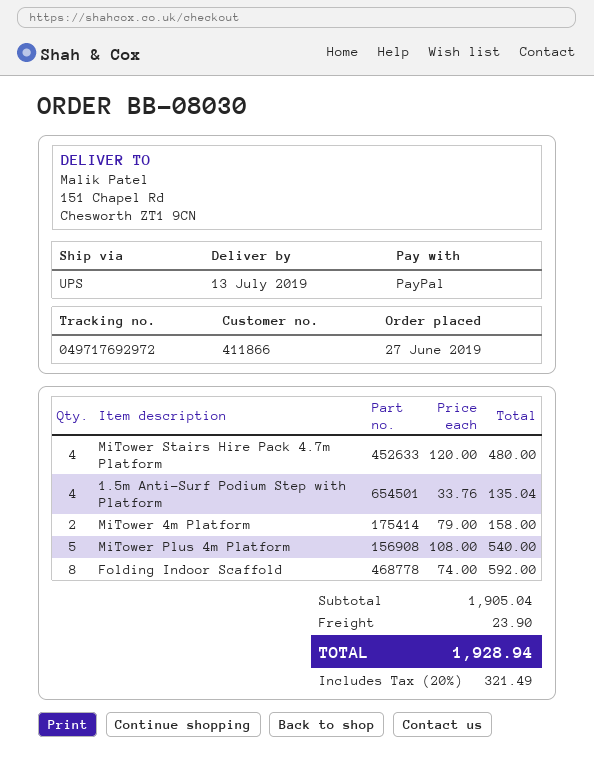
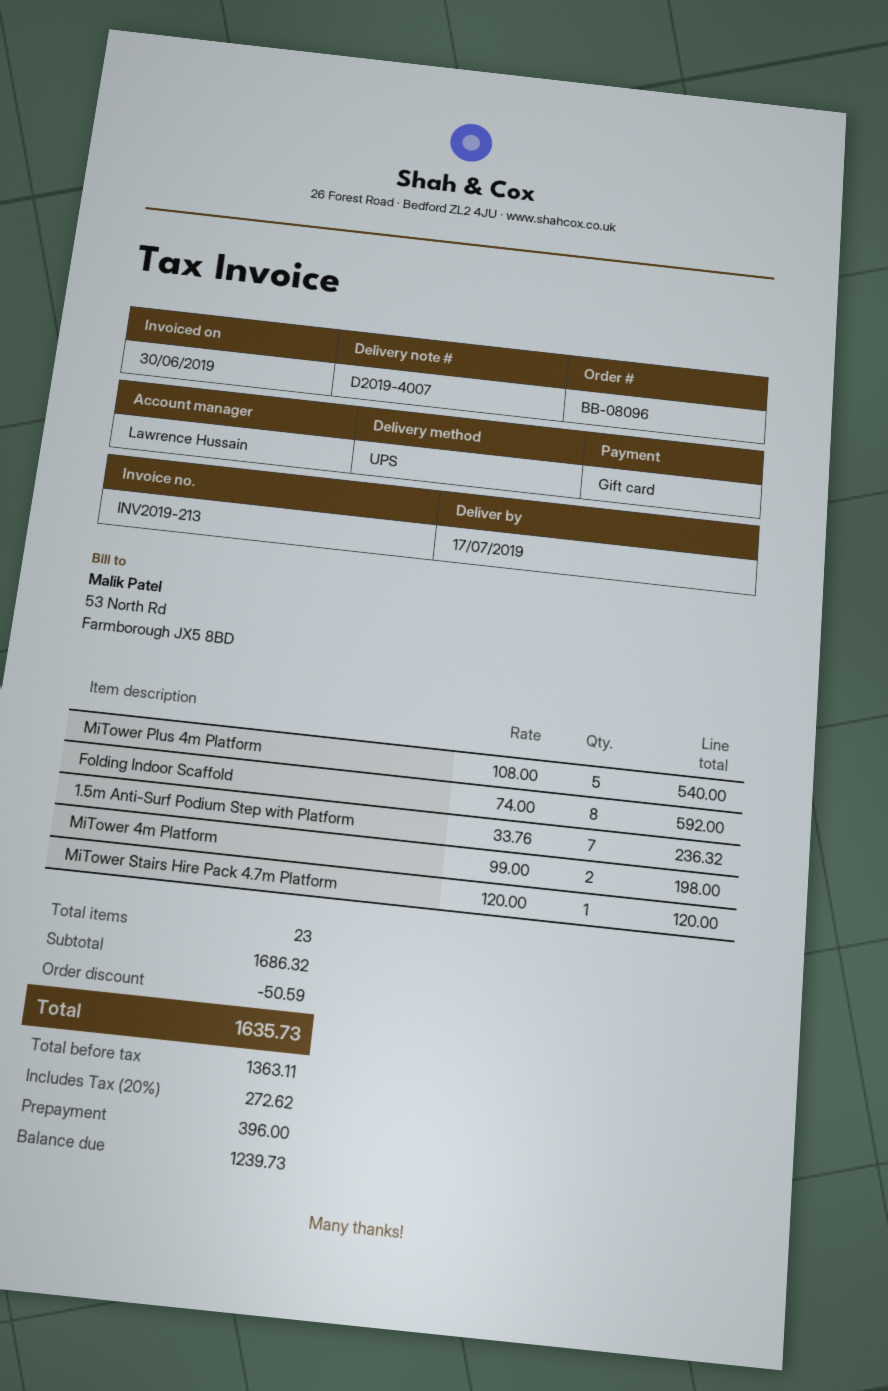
order number: BB-08030 -> BB-08096
delivery date: 2019-07-13 -> 2019-07-17
payment method: PayPal -> gift card
MiTower Stairs Hire Pack 4.7m Platform: 4 x 120.00 = 480.00 -> 1 x 120.00 = 120.00
1.5m Anti-Surf Podium Step with Platform: 4 x 33.76 = 135.04 -> 7 x 33.76 = 236.32
MiTower 4m Platform: 2 x 79.00 = 158.00 -> 2 x 99.00 = 198.00
subtotal: 1905.04 -> 1686.32
discount: none -> 50.59
shipping: 23.90 -> none
tax: 20% = 321.49 -> 20% = 272.62
total: 1928.94 -> 1635.73

